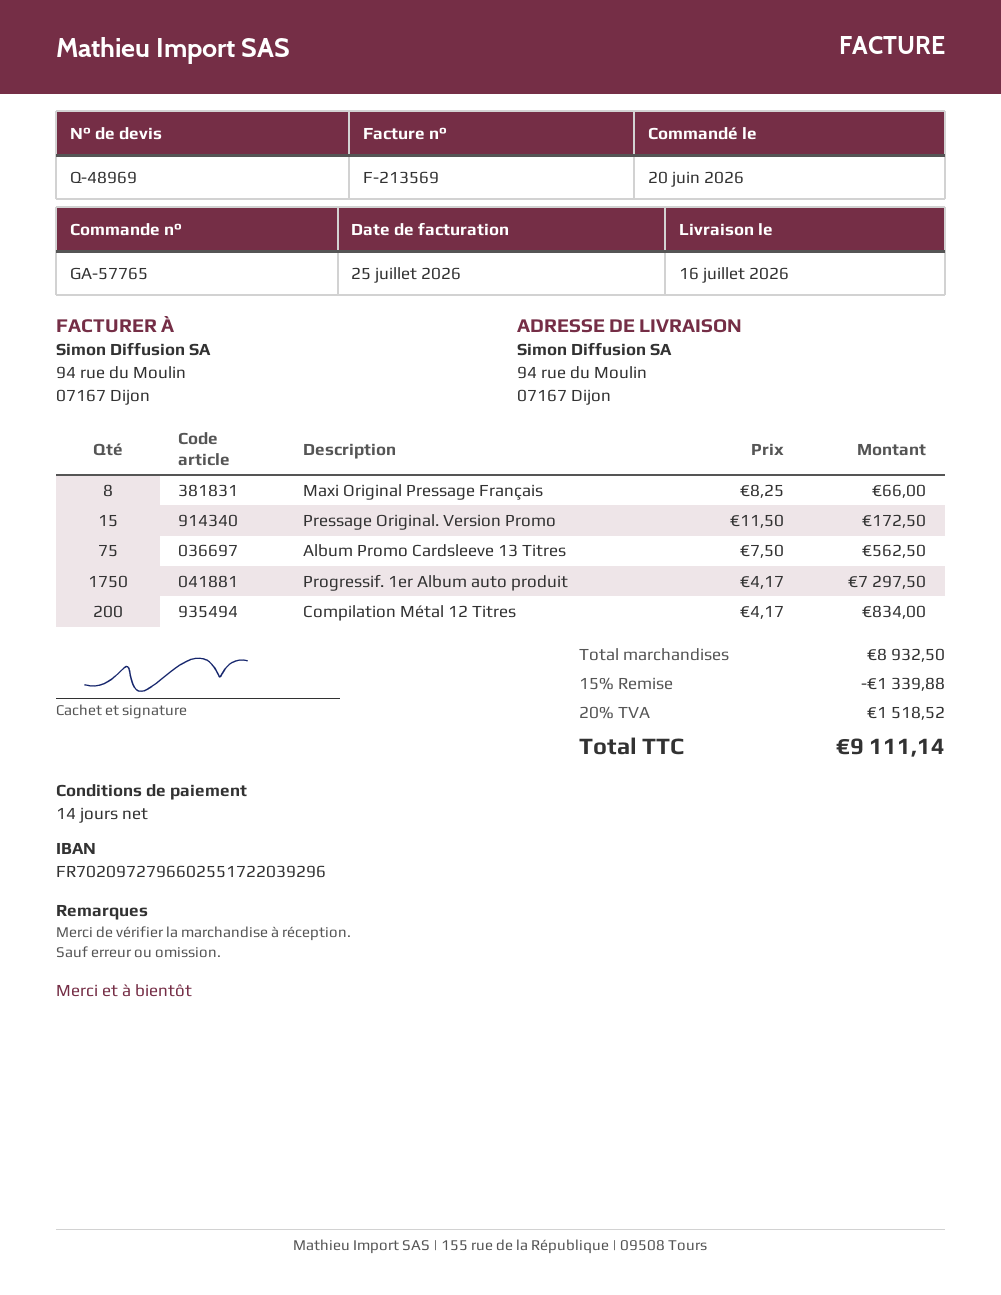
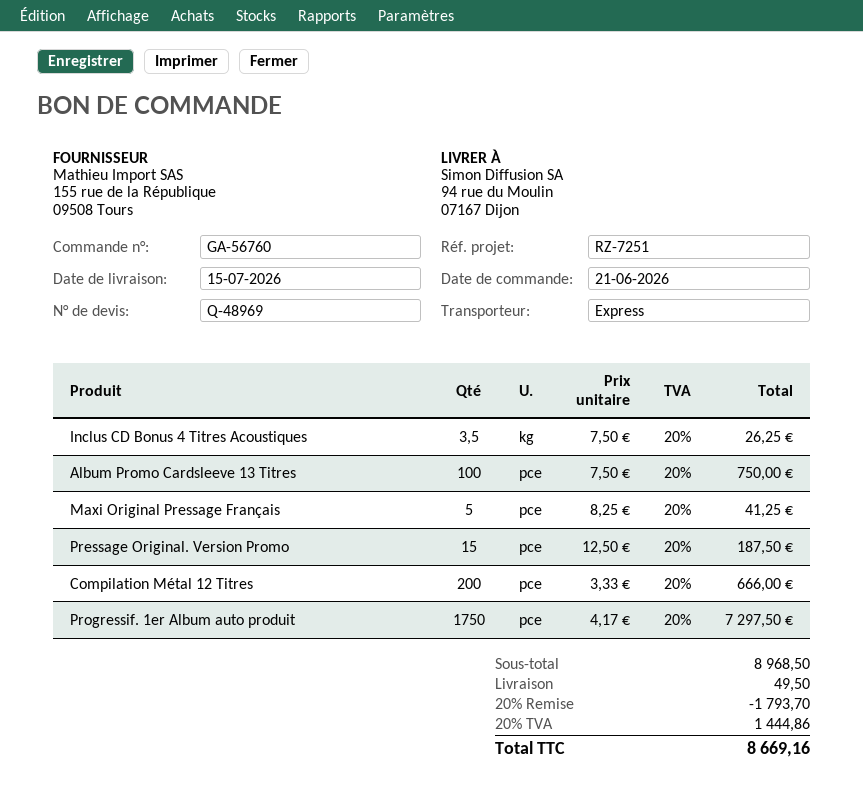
order number: GA-57765 -> GA-56760
order date: 2026-06-20 -> 2026-06-21
delivery date: 2026-07-16 -> 2026-07-15
Maxi Original Pressage Français: 8 x 8.25 = 66.00 -> 5 x 8.25 = 41.25
Pressage Original. Version Promo: 15 x 11.50 = 172.50 -> 15 x 12.50 = 187.50
Album Promo Cardsleeve 13 Titres: 75 x 7.50 = 562.50 -> 100 x 7.50 = 750.00
Compilation Métal 12 Titres: 200 x 4.17 = 834.00 -> 200 x 3.33 = 666.00
Inclus CD Bonus 4 Titres Acoustiques: none -> 3.5 x 7.50 = 26.25
subtotal: 8932.50 -> 8968.50
discount: 15% = 1339.88 -> 20% = 1793.70
shipping: none -> 49.50
tax: 20% = 1518.52 -> 20% = 1444.86
total: 9111.14 -> 8669.16

